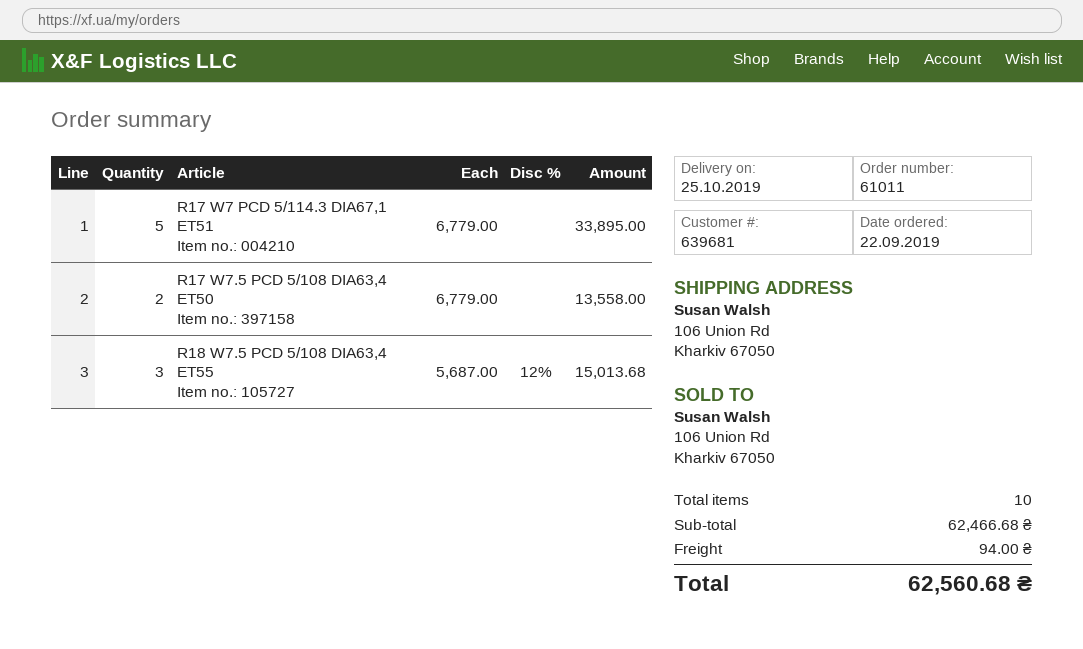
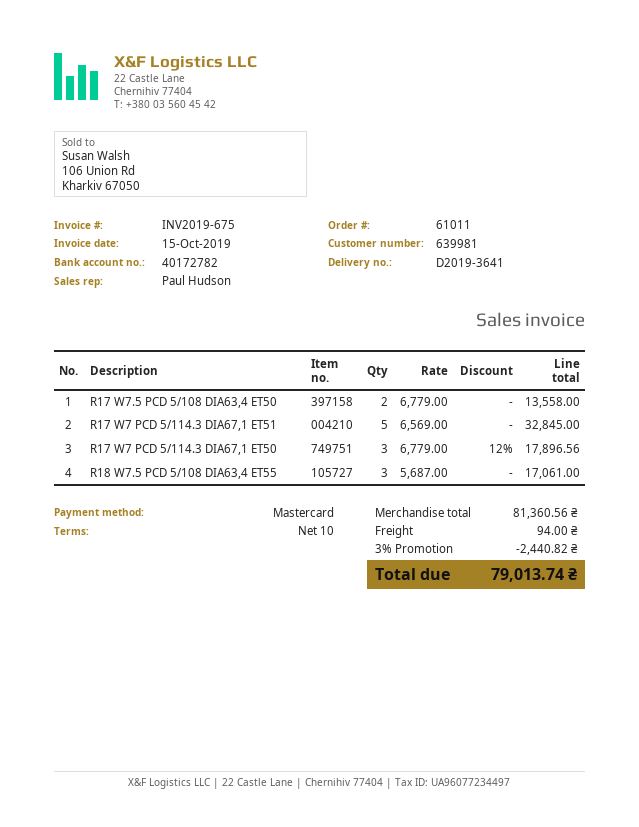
customer number: 639681 -> 639981
R17 W7 PCD 5/114.3 DIA67,1 ET51: 5 x 6779.00 = 33895.00 -> 5 x 6569.00 = 32845.00
R18 W7.5 PCD 5/108 DIA63,4 ET55: 3 x 5687.00 - 12% = 15013.68 -> 3 x 5687.00 = 17061.00
R17 W7 PCD 5/114.3 DIA67,1 ET50: none -> 3 x 6779.00 - 12% = 17896.56
subtotal: 62466.68 -> 81360.56
discount: none -> 3% = 2440.82
total: 62560.68 -> 79013.74

